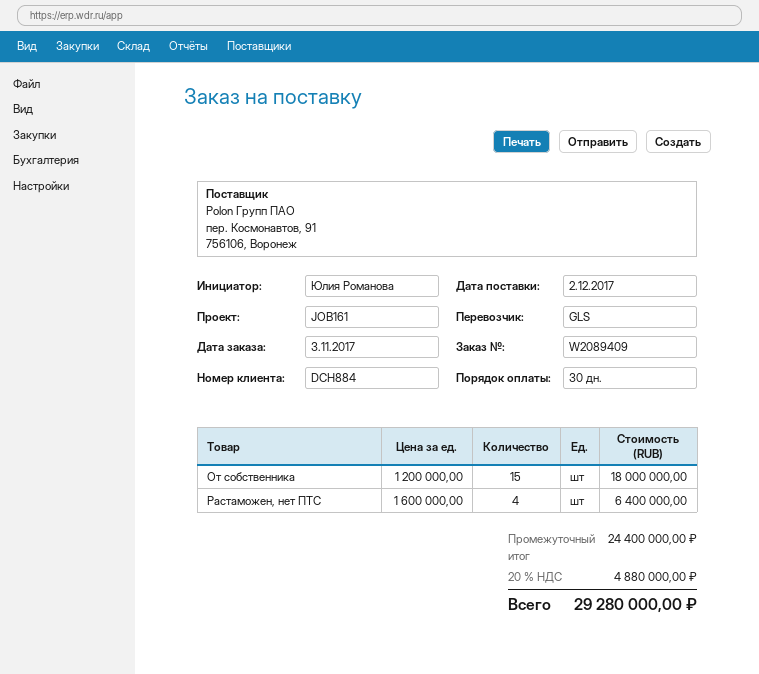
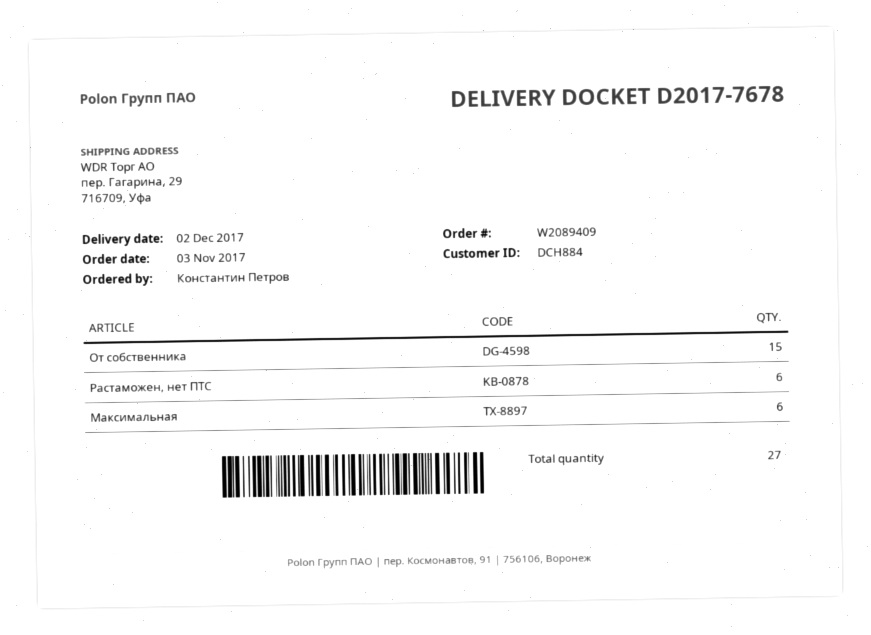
ordered by: Юлия Романова -> Константин Петров
Растаможен, нет ПТС: 4 -> 6
Максимальная: none -> 6

